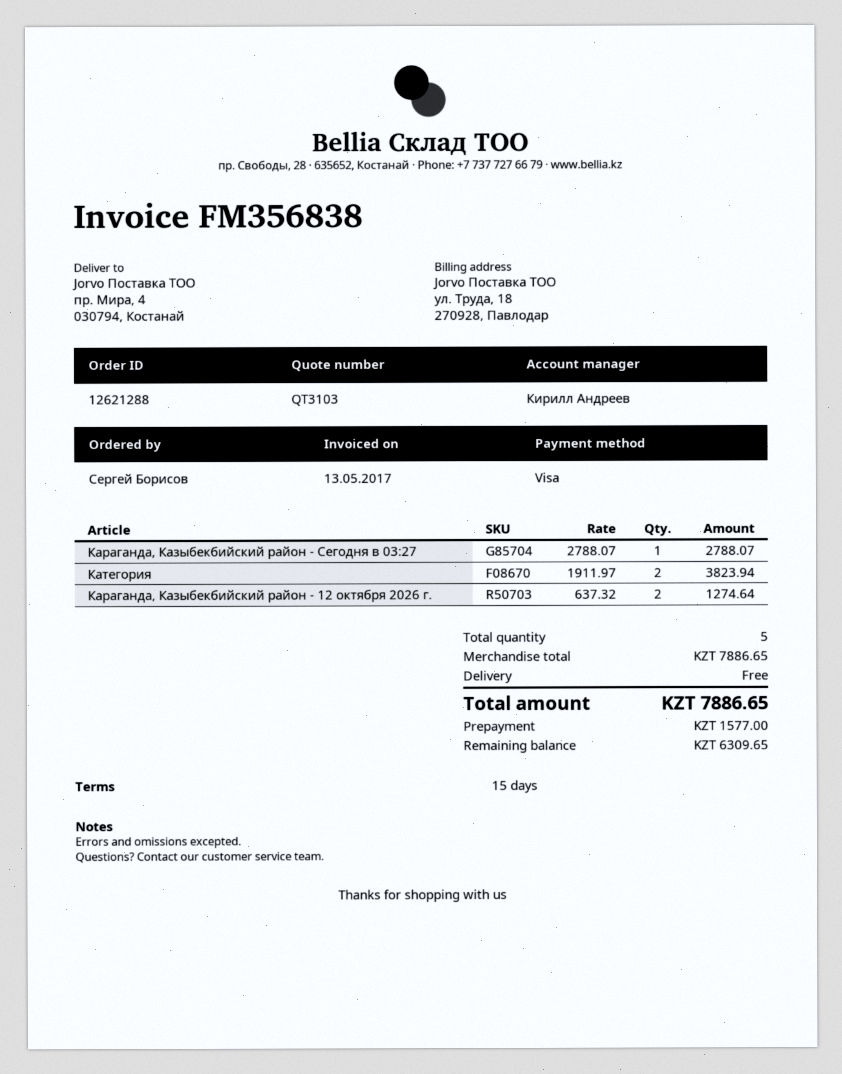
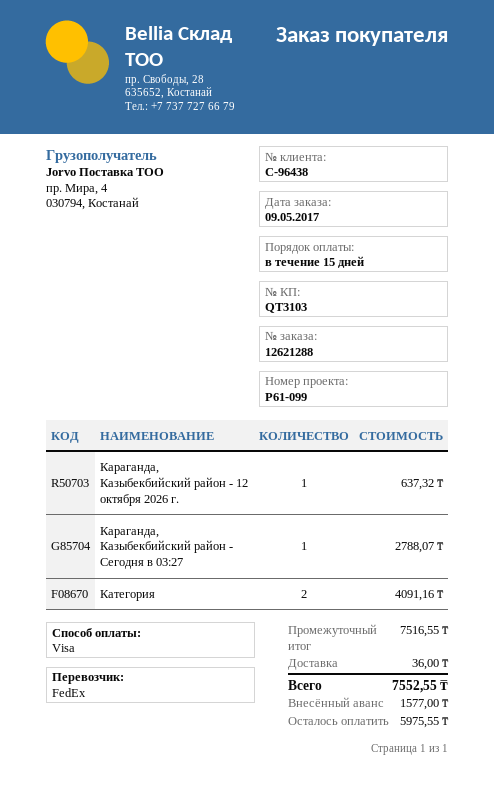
Категория: 2 for 3823.94 -> 2 for 4091.16
Караганда, Казыбекбийский район - 12 октября 2026 г.: 2 for 1274.64 -> 1 for 637.32
subtotal: 7886.65 -> 7516.55
shipping: 0.00 -> 36.00
total: 7886.65 -> 7552.55
balance: 6309.65 -> 5975.55

